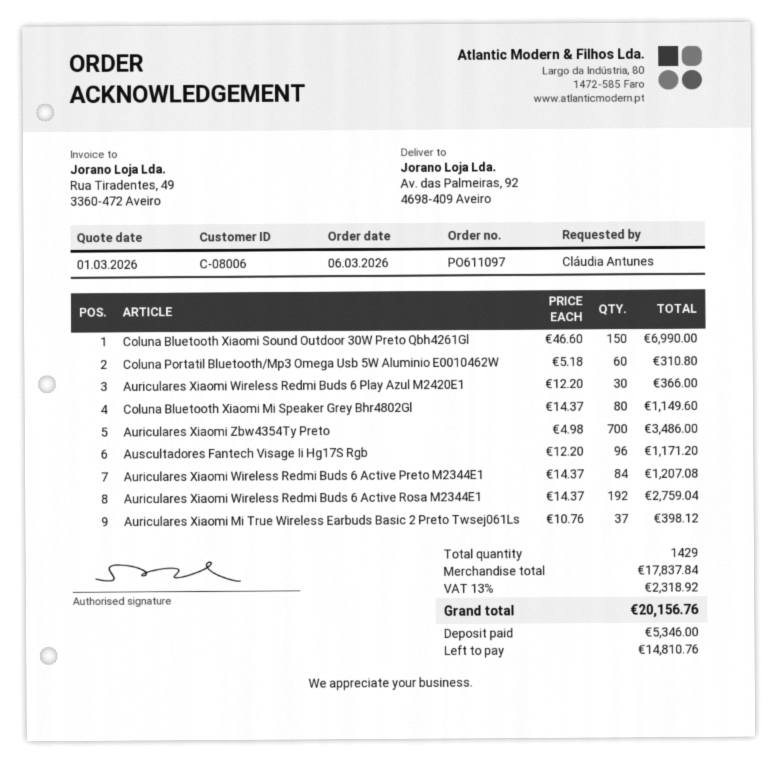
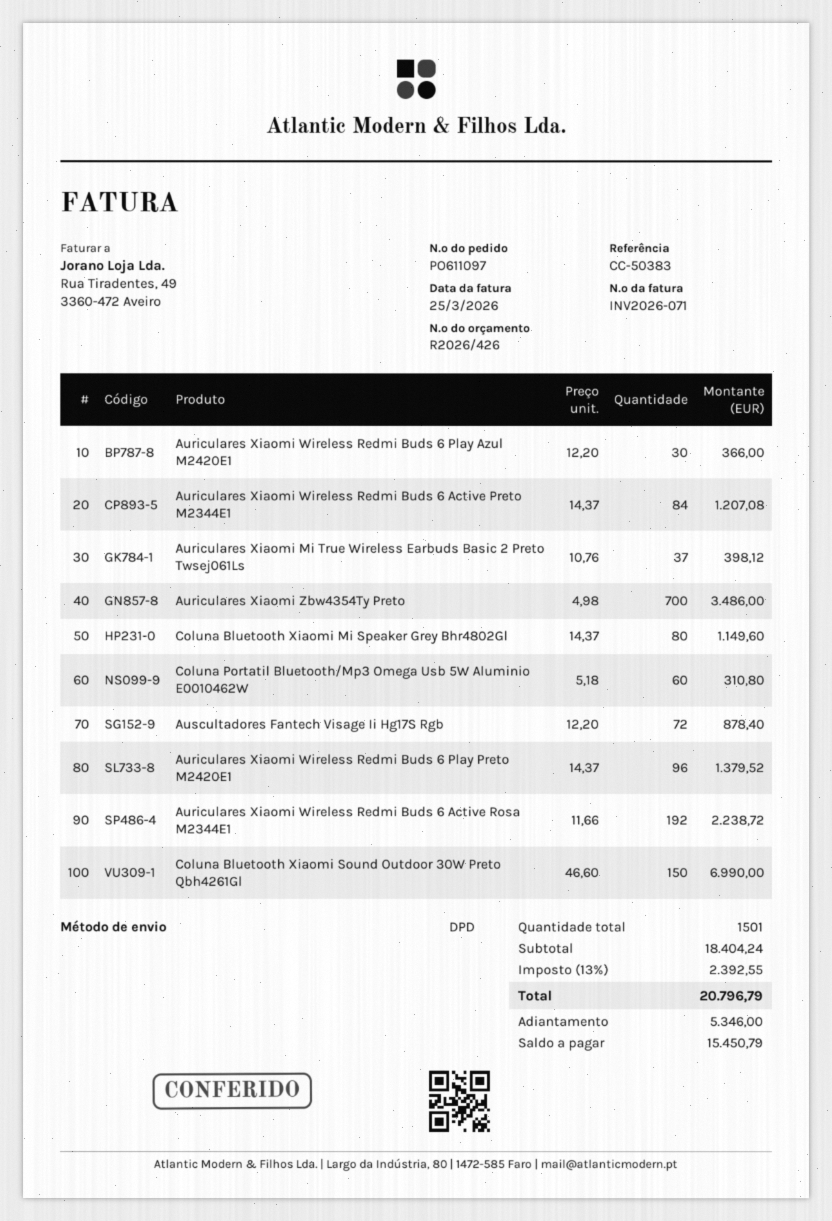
Auscultadores Fantech Visage Ii Hg17S Rgb: 96 x 12.20 = 1171.20 -> 72 x 12.20 = 878.40
Auriculares Xiaomi Wireless Redmi Buds 6 Active Rosa M2344E1: 192 x 14.37 = 2759.04 -> 192 x 11.66 = 2238.72
Auriculares Xiaomi Wireless Redmi Buds 6 Play Preto M2420E1: none -> 96 x 14.37 = 1379.52
total quantity: 1429 -> 1501
subtotal: 17837.84 -> 18404.24
tax: 13% = 2318.92 -> 13% = 2392.55
total: 20156.76 -> 20796.79
balance: 14810.76 -> 15450.79

